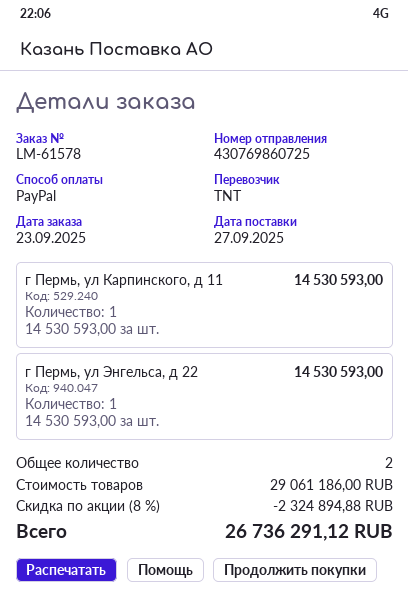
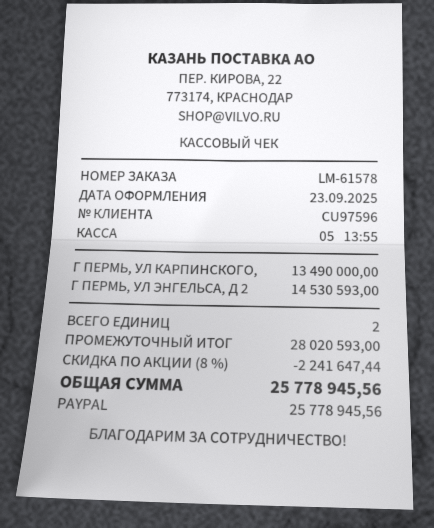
г Пермь, ул Карпинского, д 11: 1 x 14530593.00 = 14530593.00 -> 1 x 13490000.00 = 13490000.00
subtotal: 29061186.00 -> 28020593.00
discount: 8% = 2324894.88 -> 8% = 2241647.44
total: 26736291.12 -> 25778945.56

